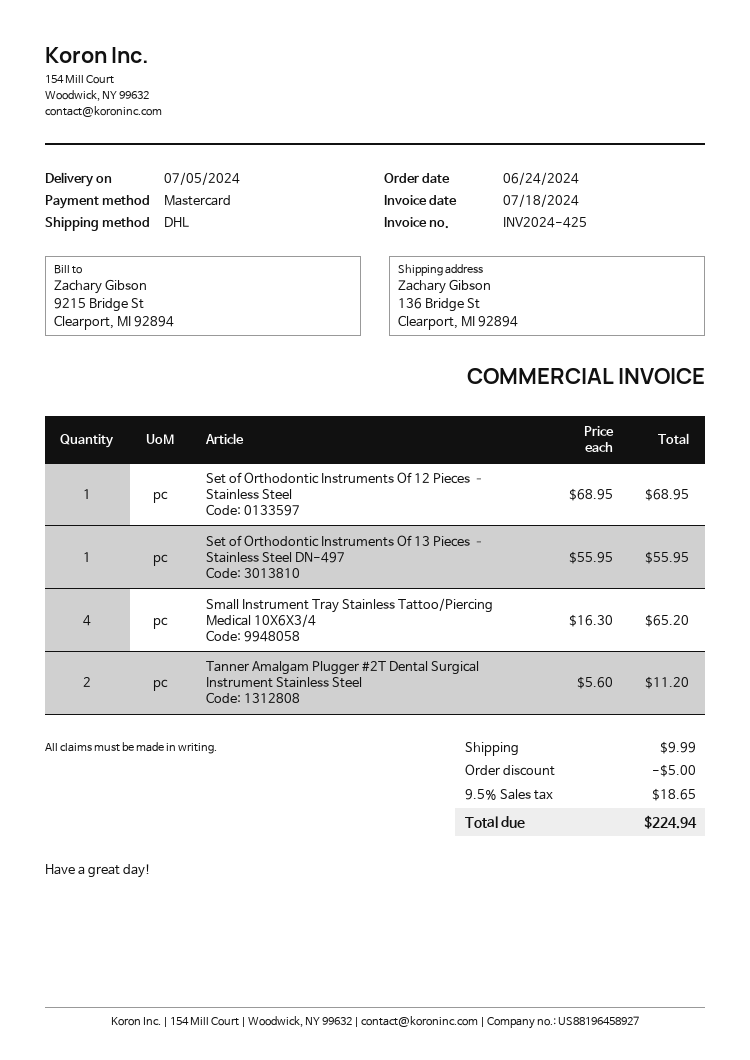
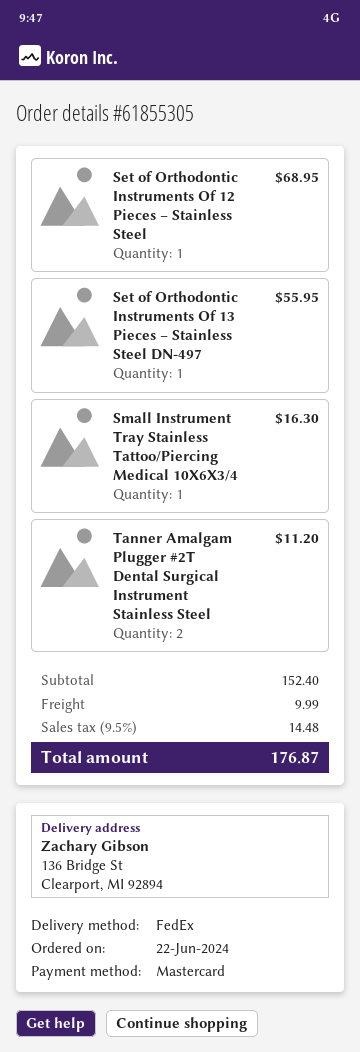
order date: 2024-06-24 -> 2024-06-22
shipping method: DHL -> FedEx
Small Instrument Tray Stainless Tattoo/Piercing Medical 10X6X3/4: 4 for 65.20 -> 1 for 16.30
discount: 5.00 -> none
tax: 9.5% = 18.65 -> 9.5% = 14.48
total: 224.94 -> 176.87

